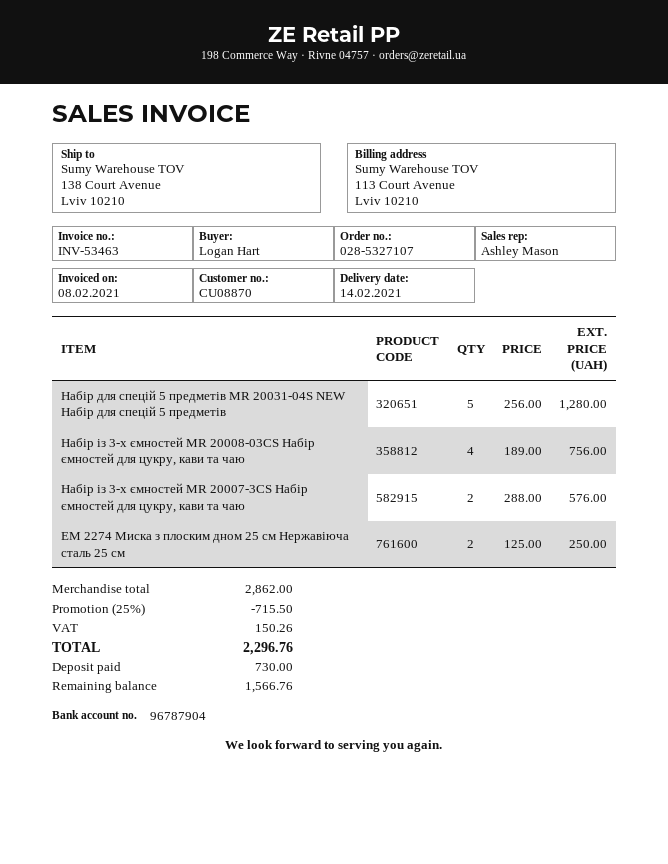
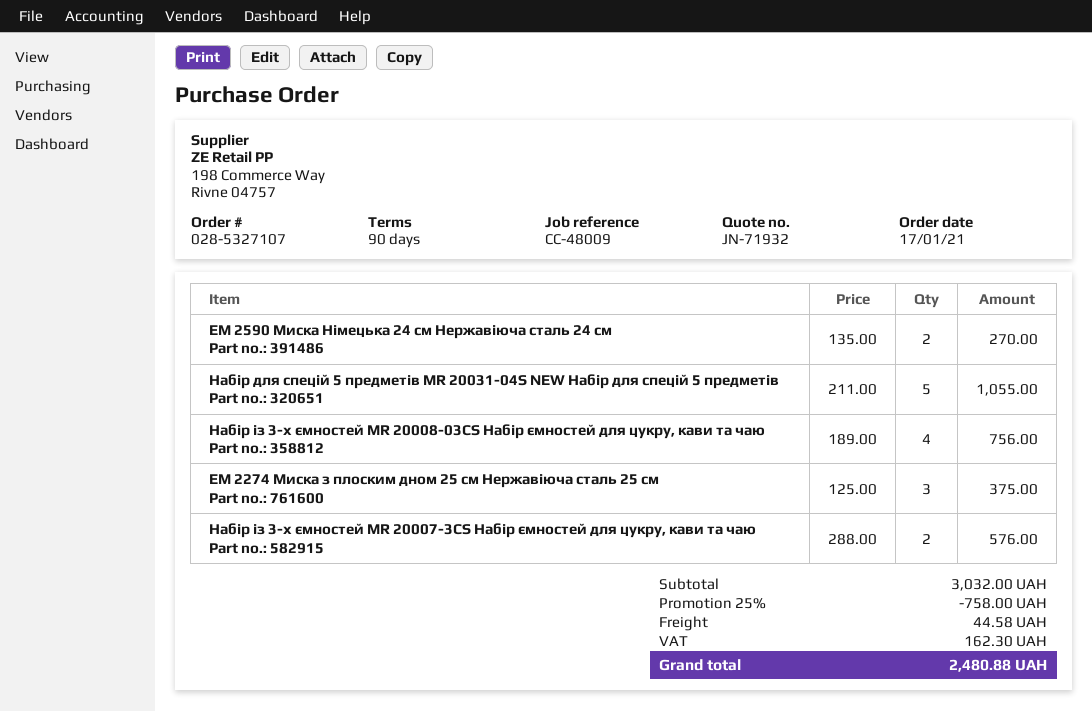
Набір для спецій 5 предметів MR 20031-04S NEW Набір для спецій 5 предметів: 5 x 256.00 = 1280.00 -> 5 x 211.00 = 1055.00
EM 2274 Миска з плоским дном 25 см Нержавіюча сталь 25 см: 2 x 125.00 = 250.00 -> 3 x 125.00 = 375.00
EM 2590 Миска Німецька 24 см Нержавіюча сталь 24 см: none -> 2 x 135.00 = 270.00
subtotal: 2862.00 -> 3032.00
discount: 25% = 715.50 -> 25% = 758.00
shipping: none -> 44.58
tax: 150.26 -> 162.30
total: 2296.76 -> 2480.88

